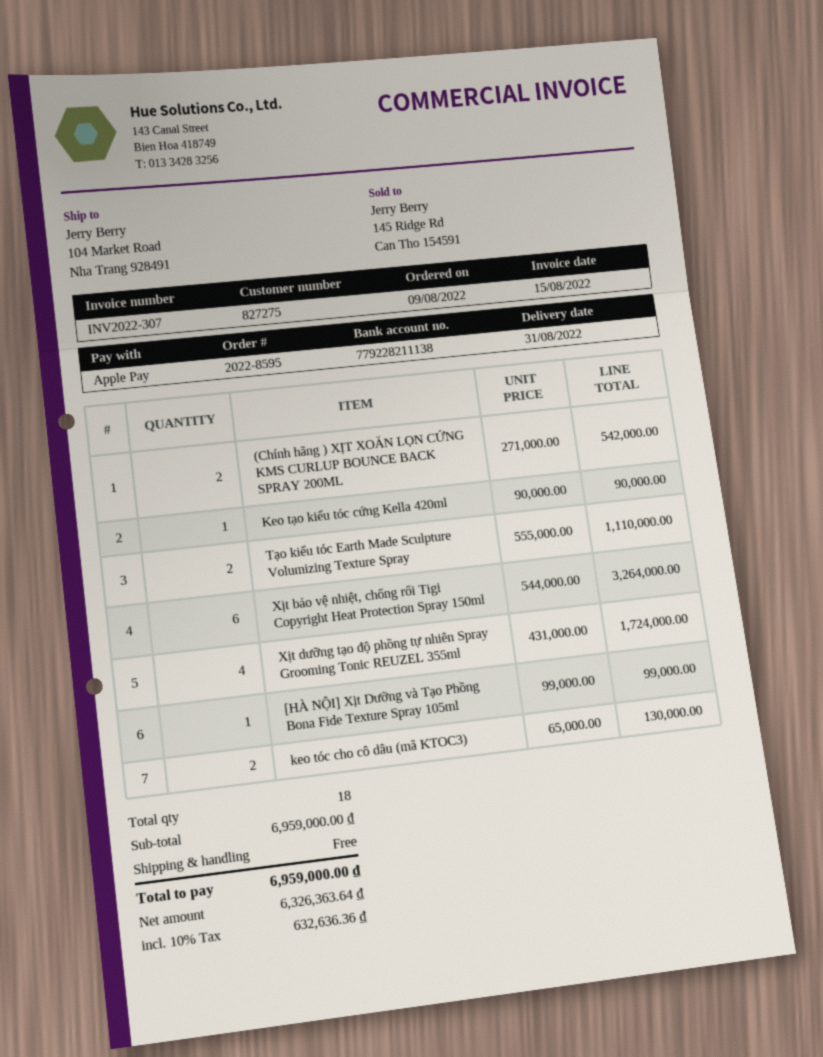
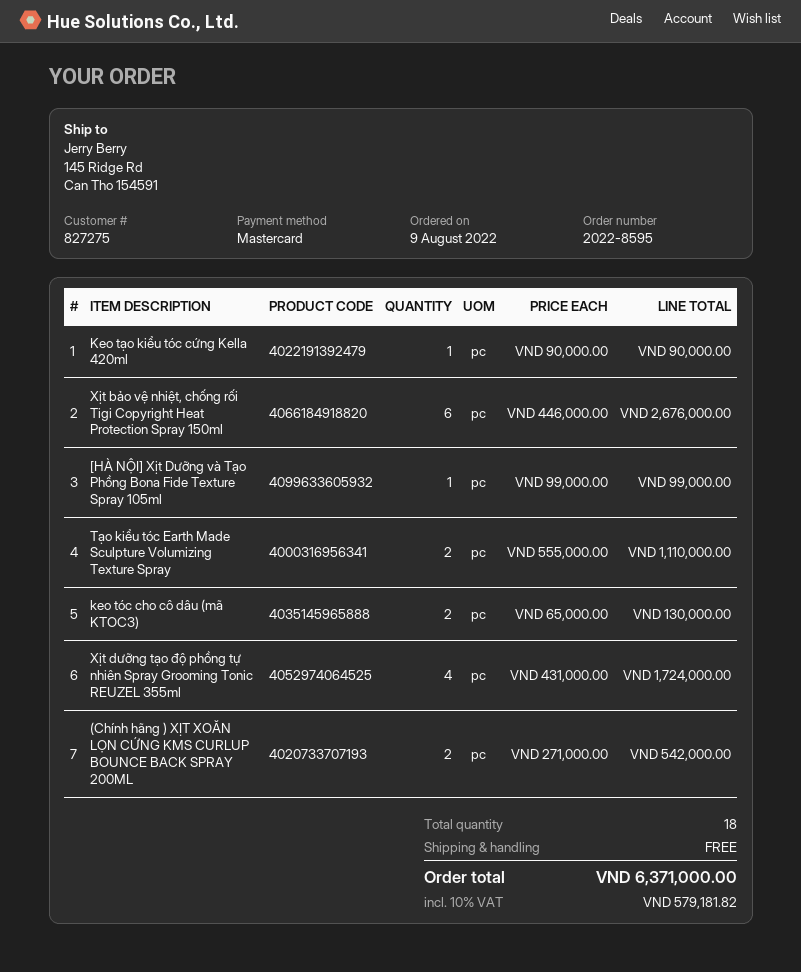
payment method: Apple Pay -> Mastercard
ship to: 104 Market Road, Nha Trang 928491 -> 145 Ridge Rd, Can Tho 154591
Xịt bảo vệ nhiệt, chống rối Tigi Copyright Heat Protection Spray 150ml: 6 x 544000.00 = 3264000.00 -> 6 x 446000.00 = 2676000.00
tax: 10% = 632636.36 -> 10% = 579181.82
total: 6959000.00 -> 6371000.00

